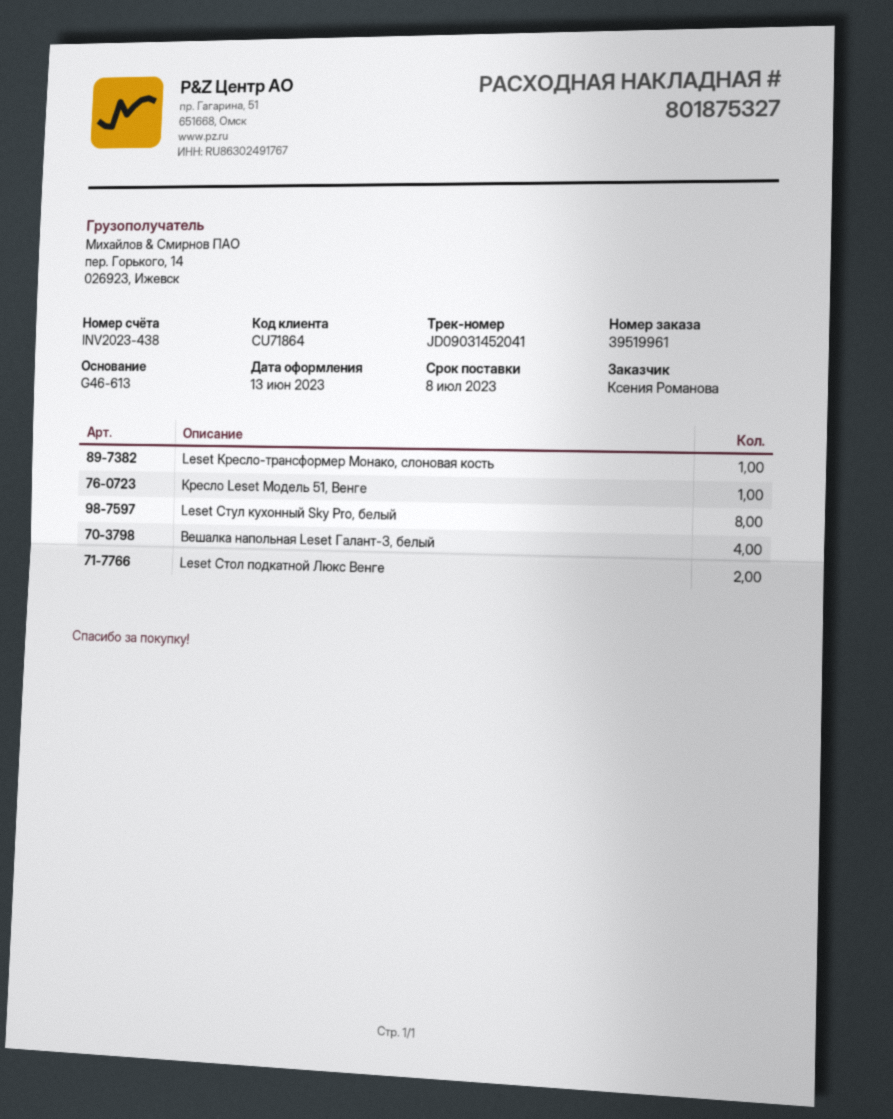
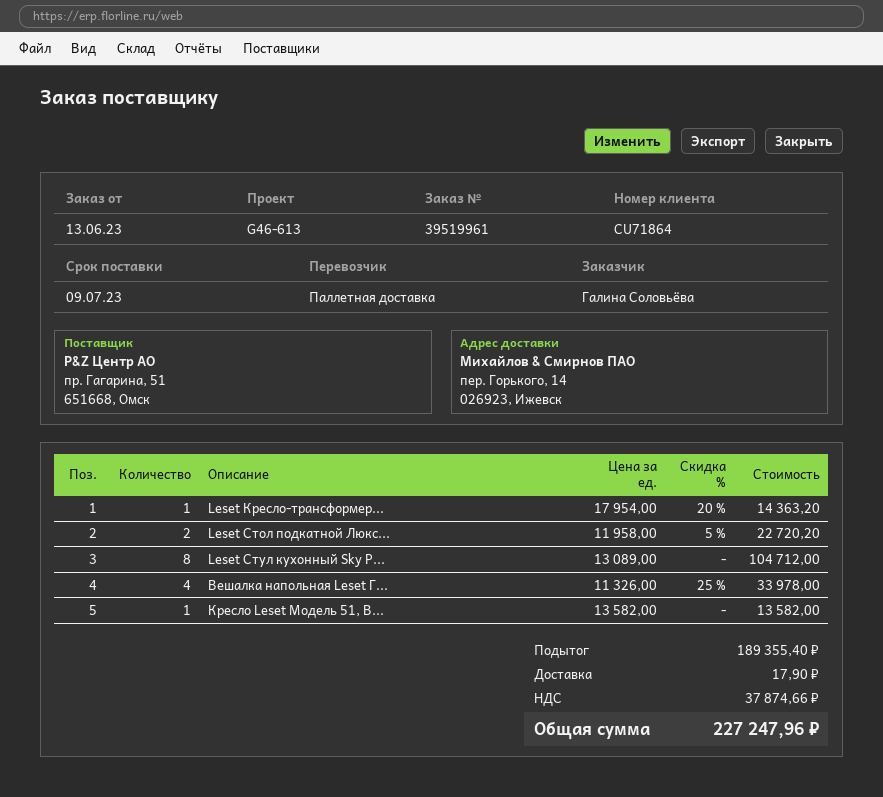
delivery date: 2023-07-08 -> 2023-07-09
ordered by: Ксения Романова -> Галина Соловьёва

